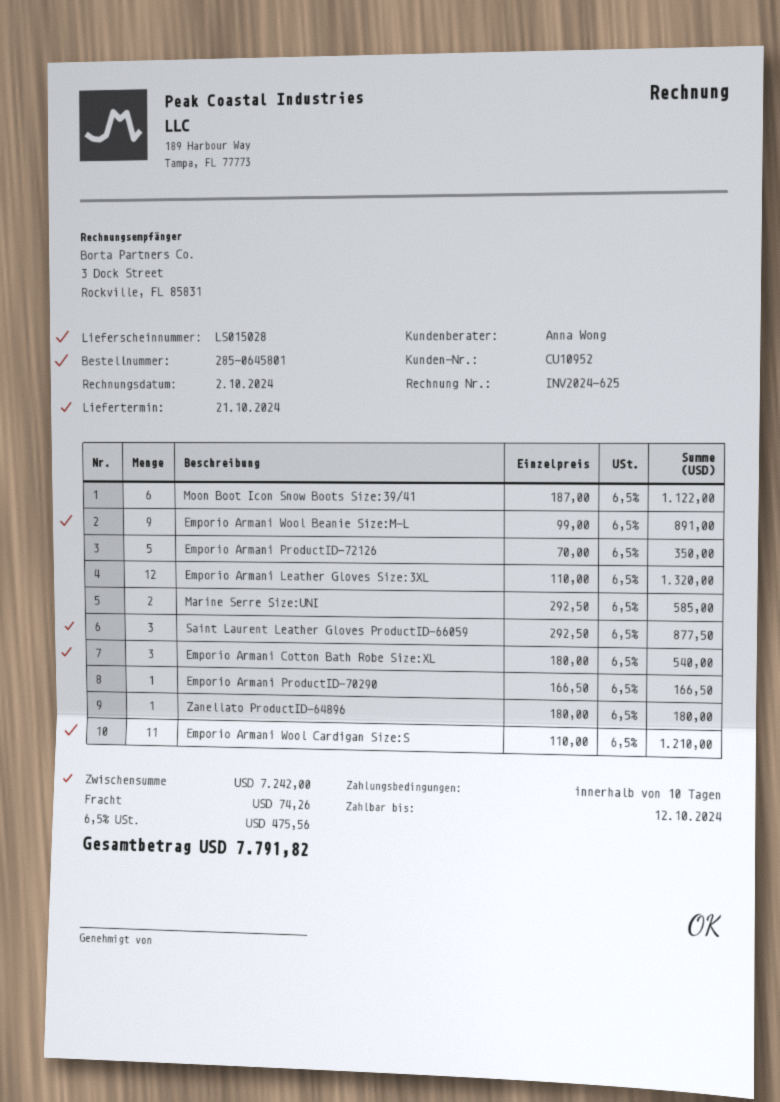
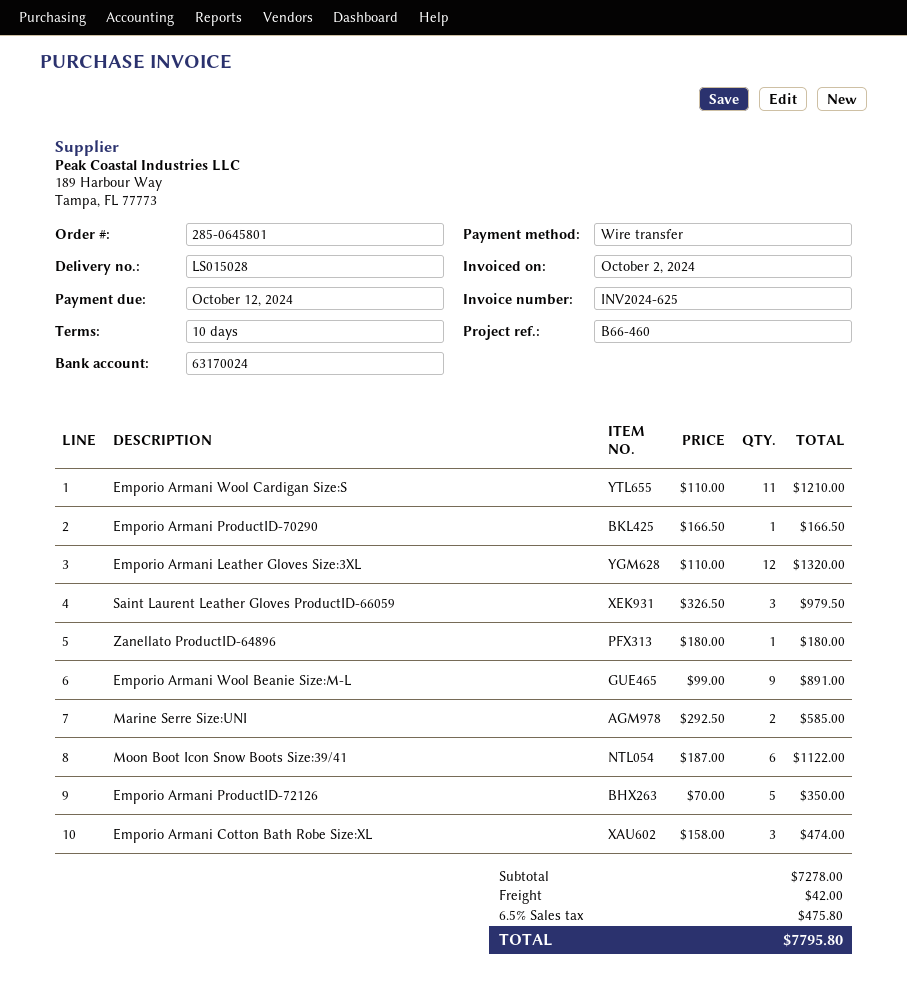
Saint Laurent Leather Gloves ProductID-66059: 3 x 292.50 = 877.50 -> 3 x 326.50 = 979.50
Emporio Armani Cotton Bath Robe Size:XL: 3 x 180.00 = 540.00 -> 3 x 158.00 = 474.00
subtotal: 7242.00 -> 7278.00
shipping: 74.26 -> 42.00
tax: 6.5% = 475.56 -> 6.5% = 475.80
total: 7791.82 -> 7795.80

